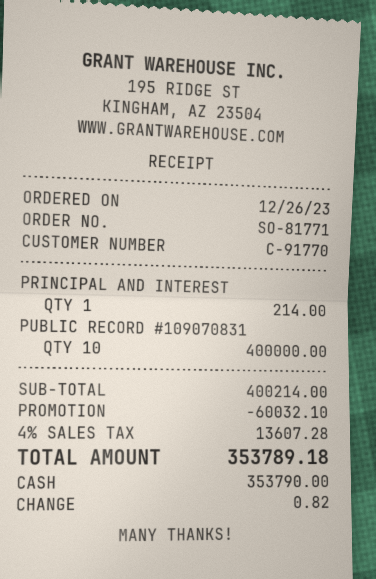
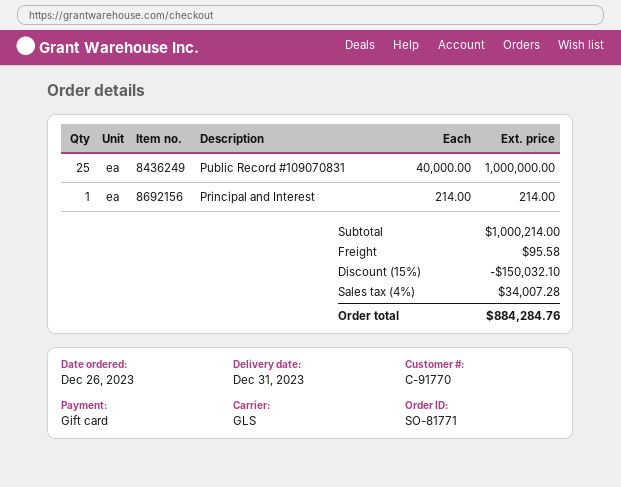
payment method: cash -> gift card
PUBLIC RECORD #109070831: 10 for 400000.00 -> 25 for 1000000.00
subtotal: 400214.00 -> 1000214.00
discount: 60032.10 -> 150032.10
shipping: none -> 95.58
tax: 4% = 13607.28 -> 4% = 34007.28
total: 353789.18 -> 884284.76

